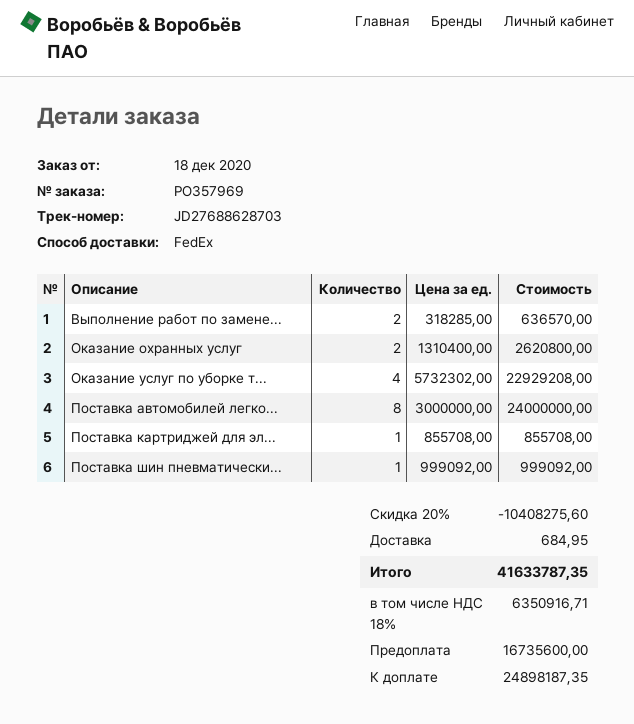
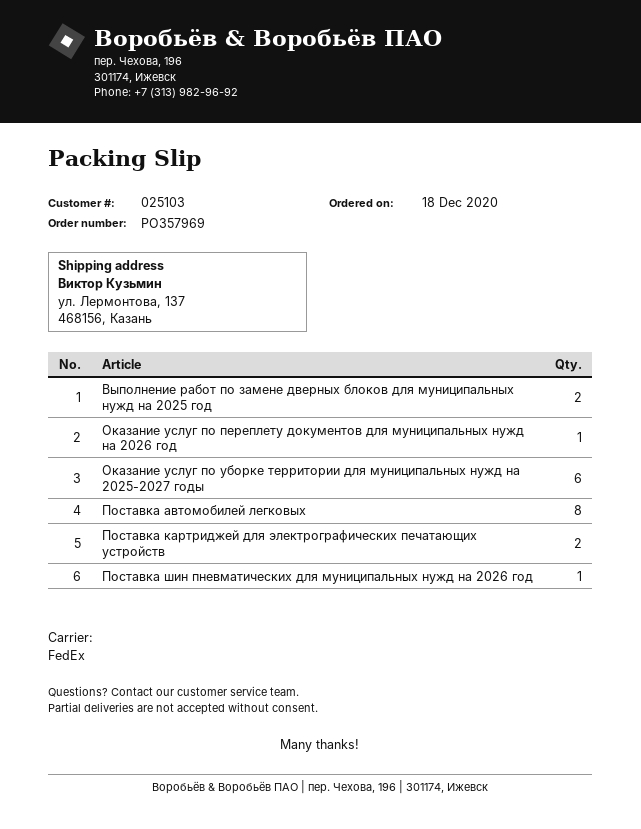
Оказание охранных услуг: 2 -> none
Оказание услуг по уборке т...: 4 -> 6
Поставка картриджей для эл...: 1 -> 2
Оказание услуг по переплету документов для муниципальных нужд на 2026 год: none -> 1

